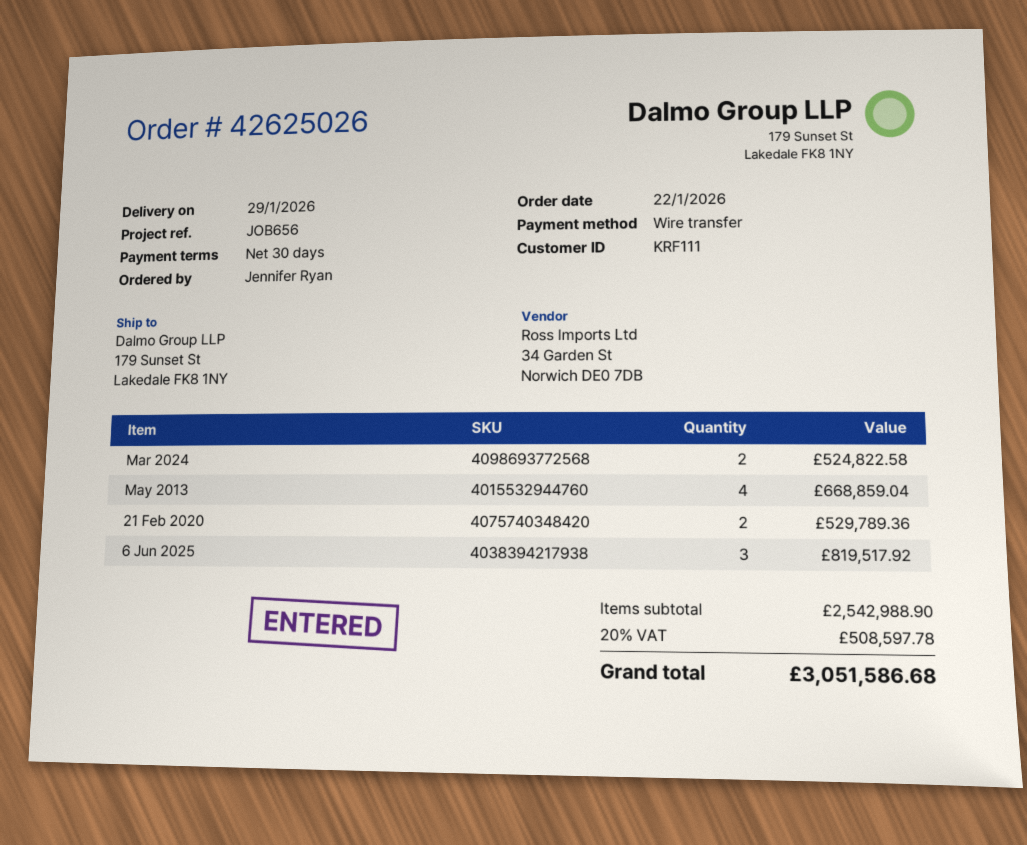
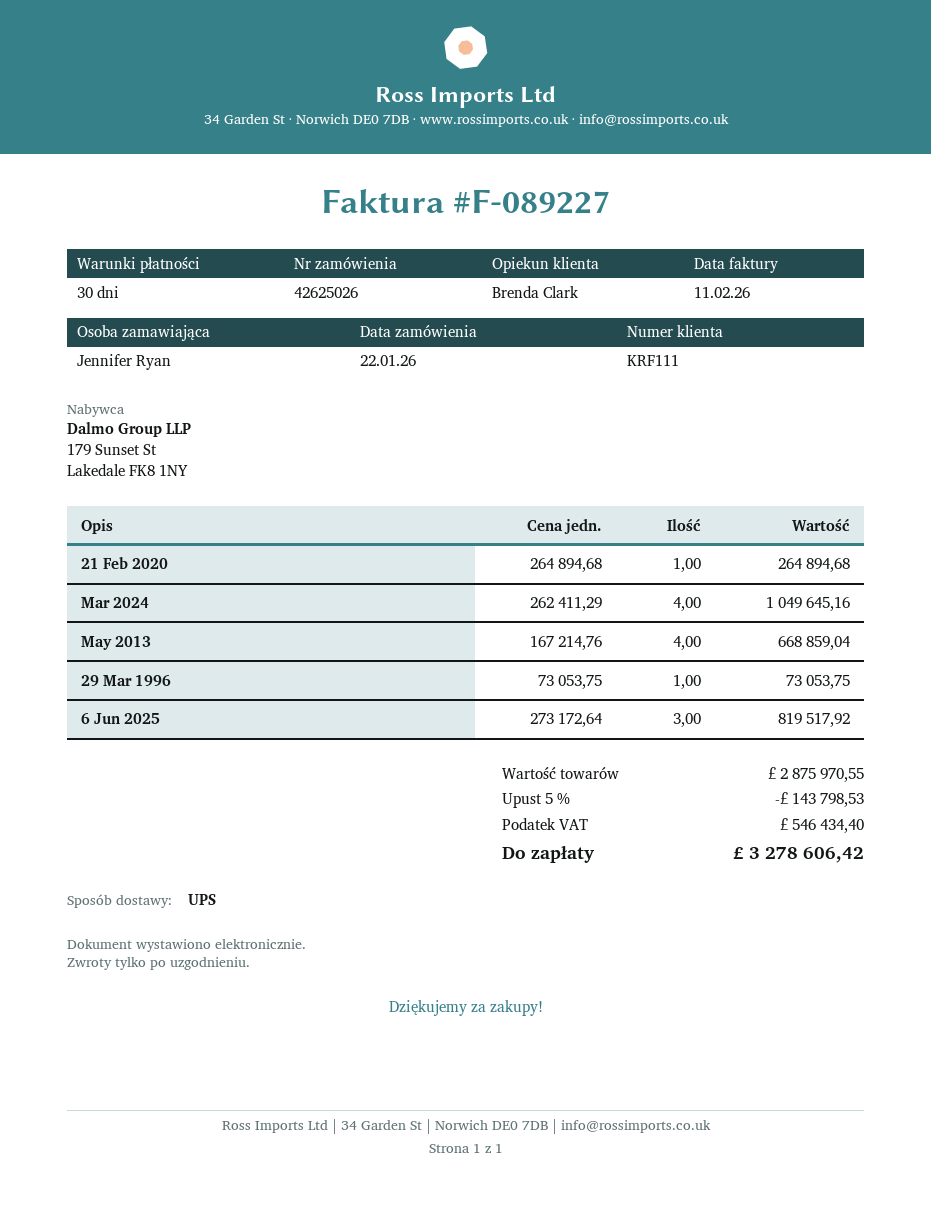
Mar 2024: 2 for 524822.58 -> 4 for 1049645.16
21 Feb 2020: 2 for 529789.36 -> 1 for 264894.68
29 Mar 1996: none -> 1 for 73053.75
subtotal: 2542988.90 -> 2875970.55
discount: none -> 5% = 143798.53
tax: 508597.78 -> 546434.40
total: 3051586.68 -> 3278606.42

